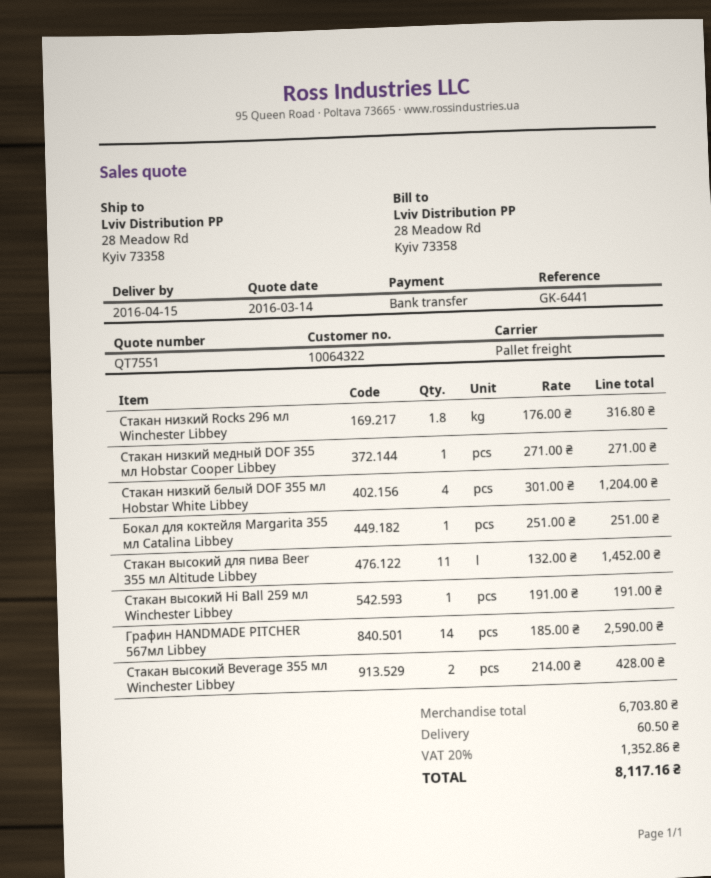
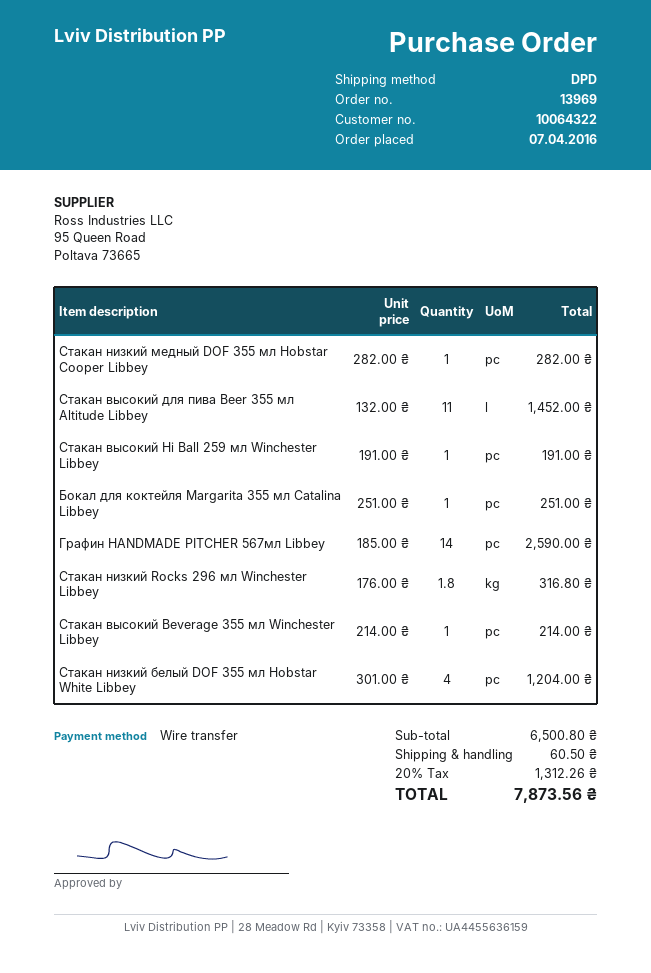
shipping method: pallet freight -> DPD
Стакан низкий медный DOF 355 мл Hobstar Cooper Libbey: 1 x 271.00 = 271.00 -> 1 x 282.00 = 282.00
Стакан высокий Beverage 355 мл Winchester Libbey: 2 x 214.00 = 428.00 -> 1 x 214.00 = 214.00
subtotal: 6703.80 -> 6500.80
tax: 20% = 1352.86 -> 20% = 1312.26
total: 8117.16 -> 7873.56

